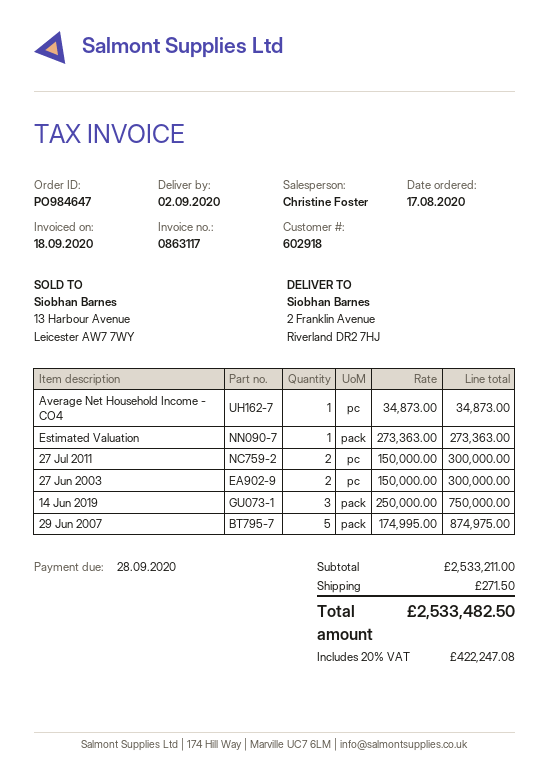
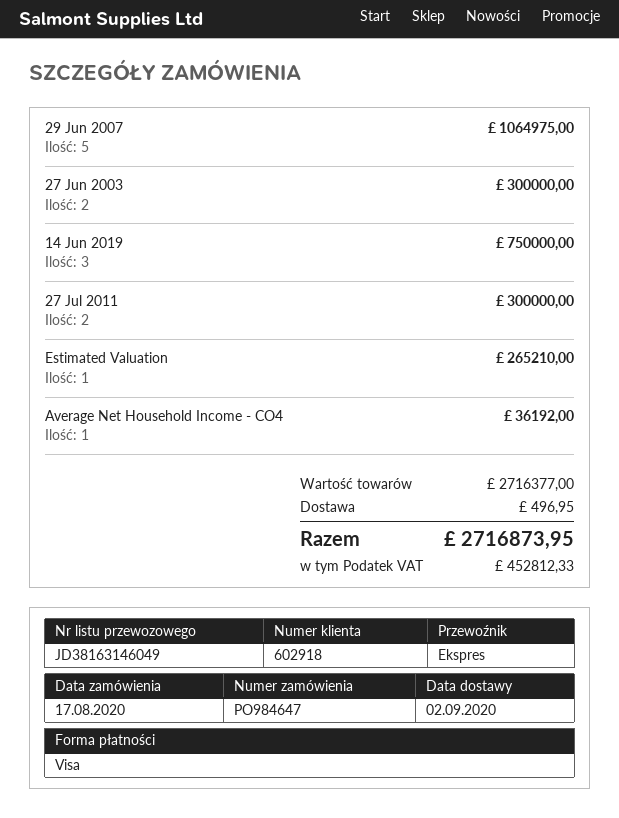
Average Net Household Income - CO4: 1 for 34873.00 -> 1 for 36192.00
Estimated Valuation: 1 for 273363.00 -> 1 for 265210.00
29 Jun 2007: 5 for 874975.00 -> 5 for 1064975.00
subtotal: 2533211.00 -> 2716377.00
shipping: 271.50 -> 496.95
tax: 422247.08 -> 452812.33
total: 2533482.50 -> 2716873.95

